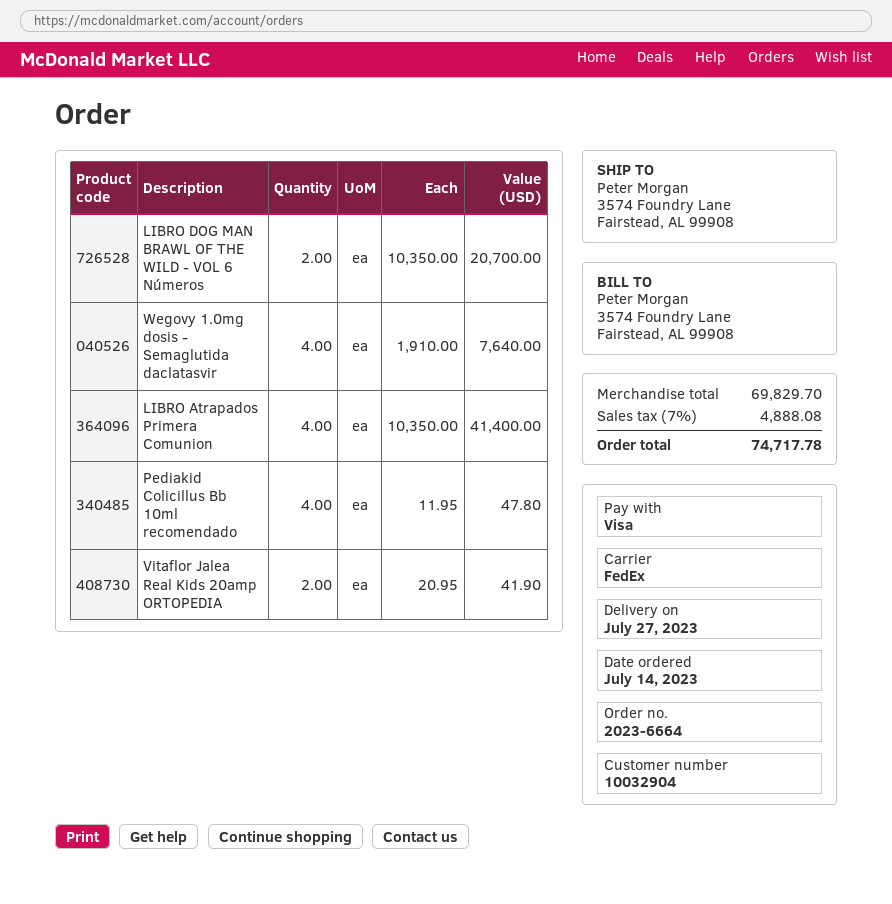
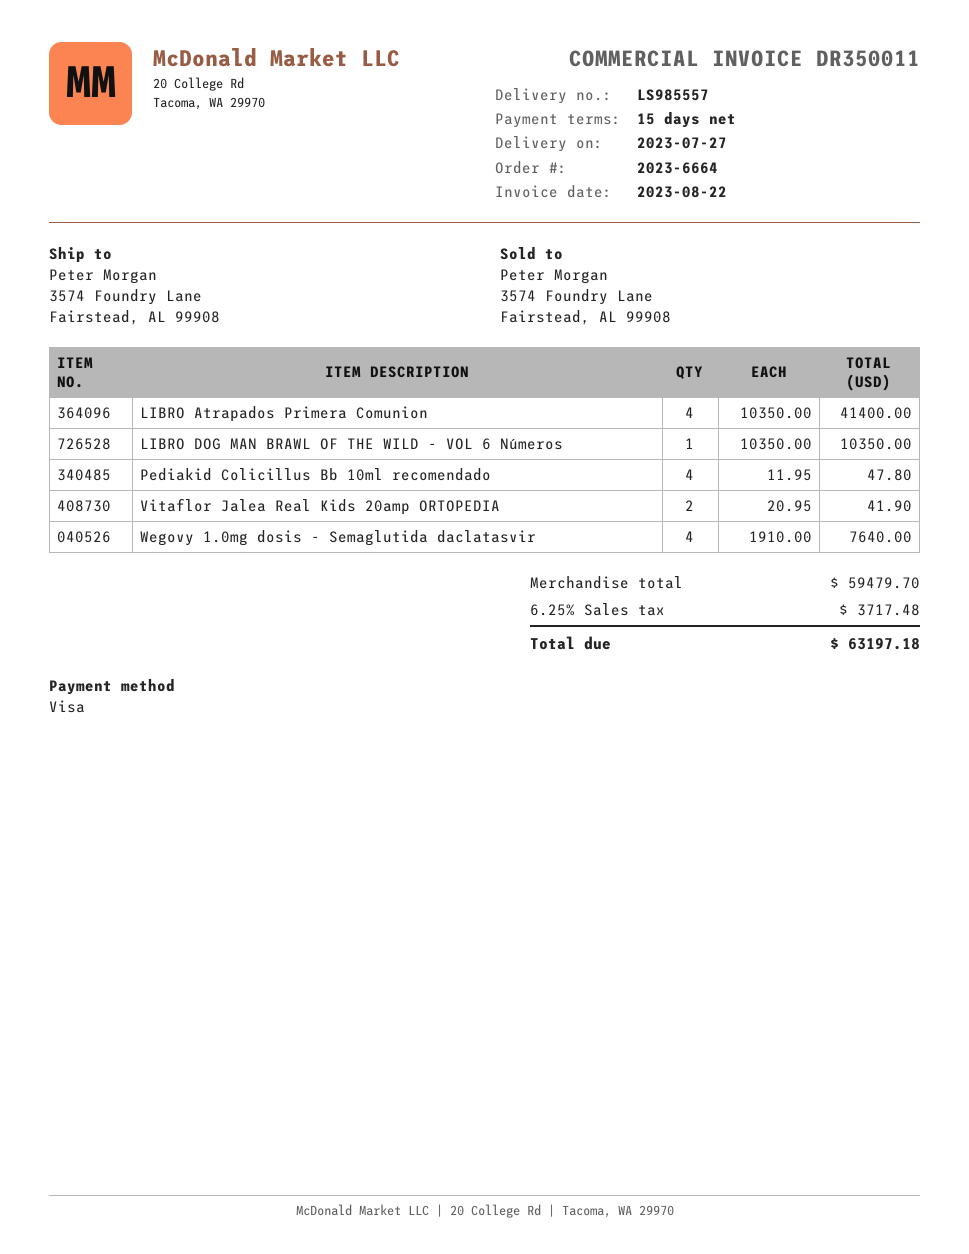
LIBRO DOG MAN BRAWL OF THE WILD - VOL 6 Números: 2 x 10350.00 = 20700.00 -> 1 x 10350.00 = 10350.00
subtotal: 69829.70 -> 59479.70
tax: 7% = 4888.08 -> 6.25% = 3717.48
total: 74717.78 -> 63197.18

